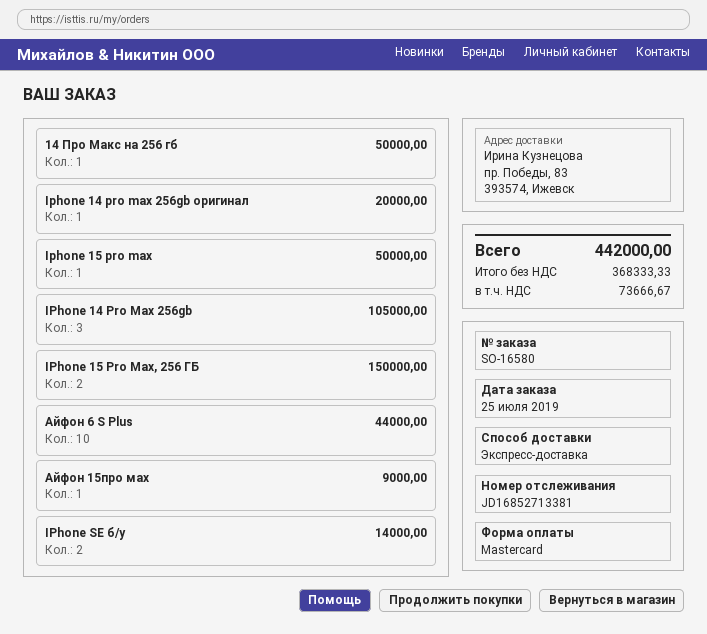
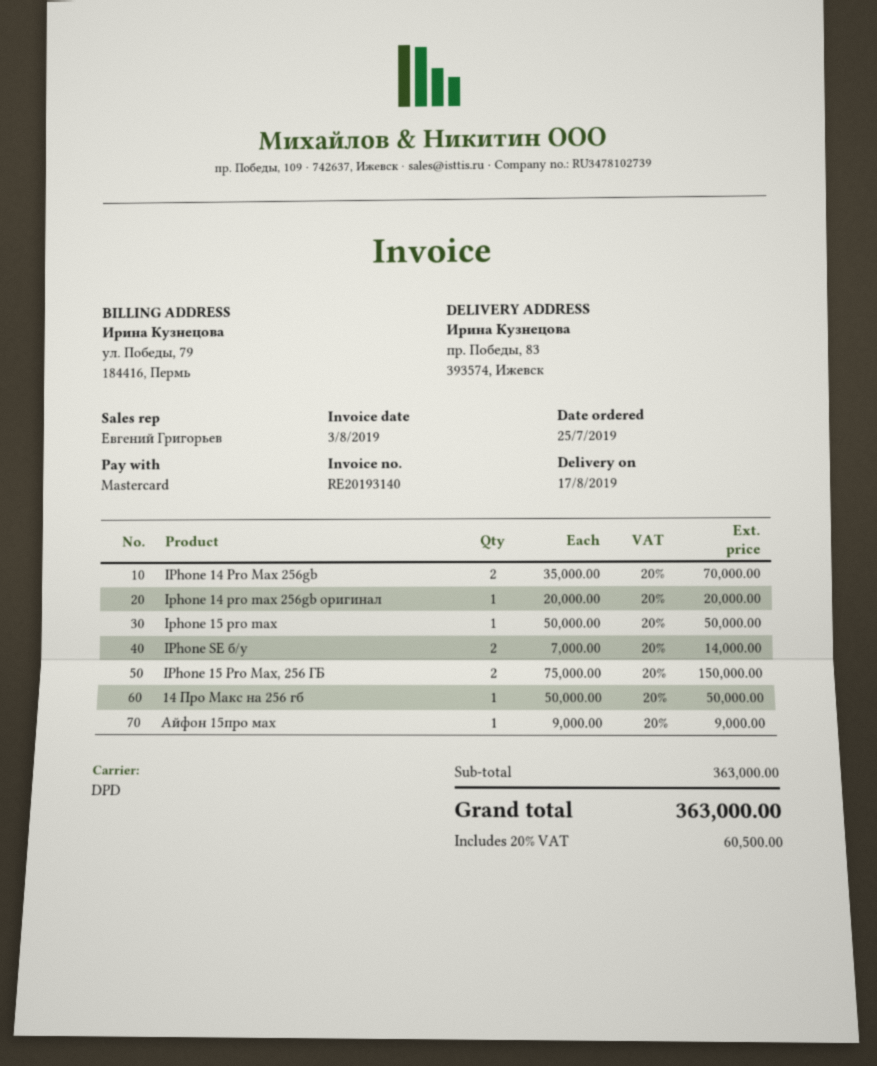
shipping method: express -> DPD
IPhone 14 Pro Max 256gb: 3 for 105000.00 -> 2 for 70000.00
Айфон 6 S Plus: 10 for 44000.00 -> none
tax: 73666.67 -> 60500.00
total: 442000.00 -> 363000.00

